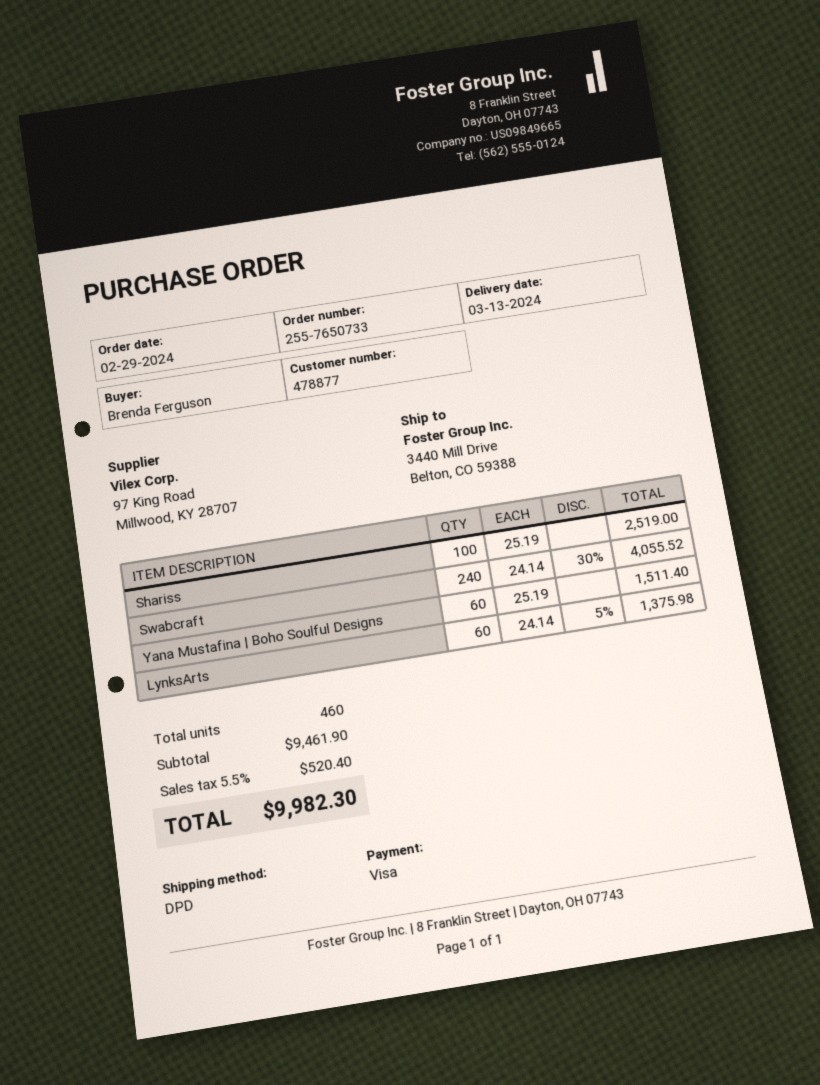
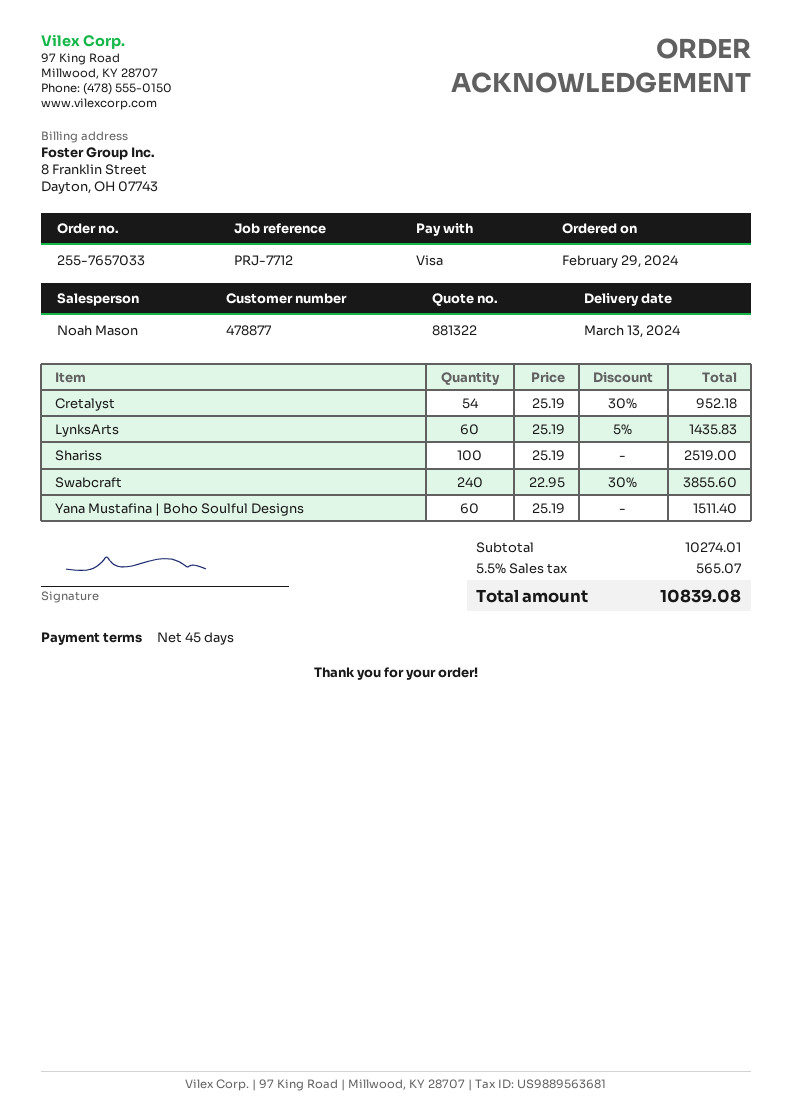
order number: 255-7650733 -> 255-7657033
Swabcraft: 240 x 24.14 - 30% = 4055.52 -> 240 x 22.95 - 30% = 3855.60
LynksArts: 60 x 24.14 - 5% = 1375.98 -> 60 x 25.19 - 5% = 1435.83
Cretalyst: none -> 54 x 25.19 - 30% = 952.18
subtotal: 9461.90 -> 10274.01
tax: 5.5% = 520.40 -> 5.5% = 565.07
total: 9982.30 -> 10839.08

